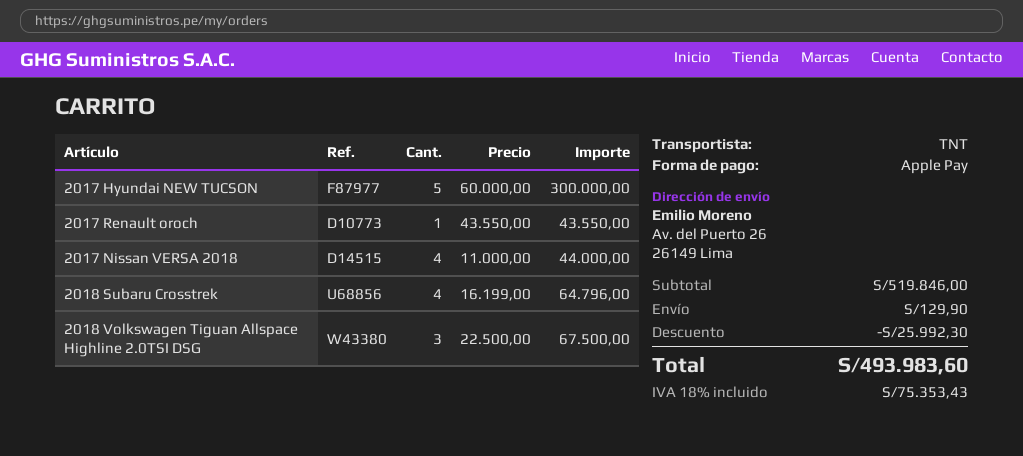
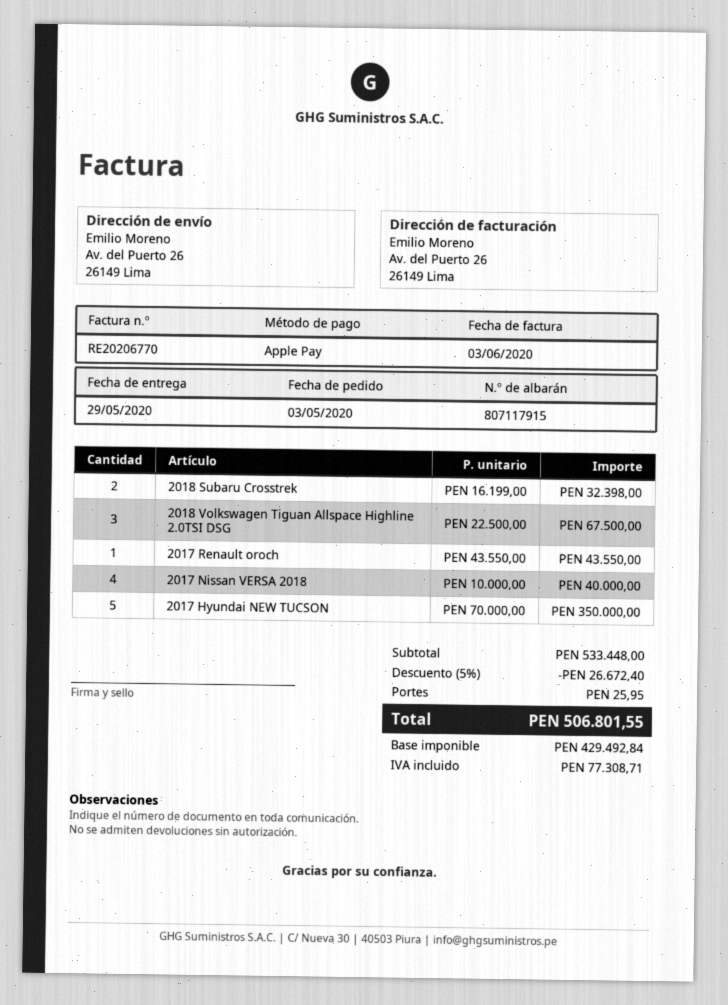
2017 Hyundai NEW TUCSON: 5 x 60000.00 = 300000.00 -> 5 x 70000.00 = 350000.00
2017 Nissan VERSA 2018: 4 x 11000.00 = 44000.00 -> 4 x 10000.00 = 40000.00
2018 Subaru Crosstrek: 4 x 16199.00 = 64796.00 -> 2 x 16199.00 = 32398.00
subtotal: 519846.00 -> 533448.00
discount: 25992.30 -> 26672.40
shipping: 129.90 -> 25.95
tax: 75353.43 -> 77308.71
total: 493983.60 -> 506801.55

